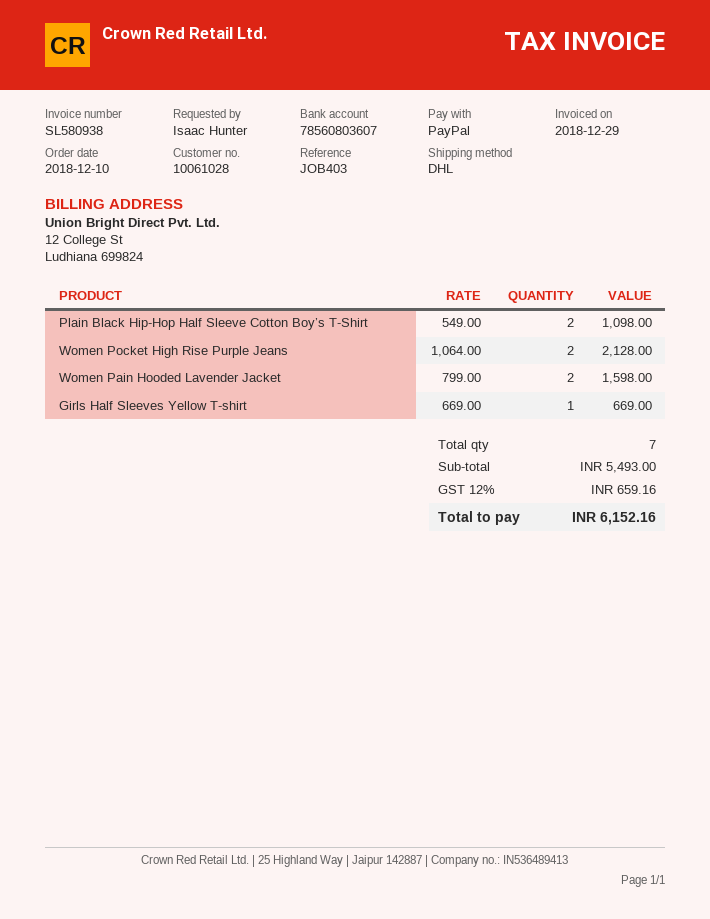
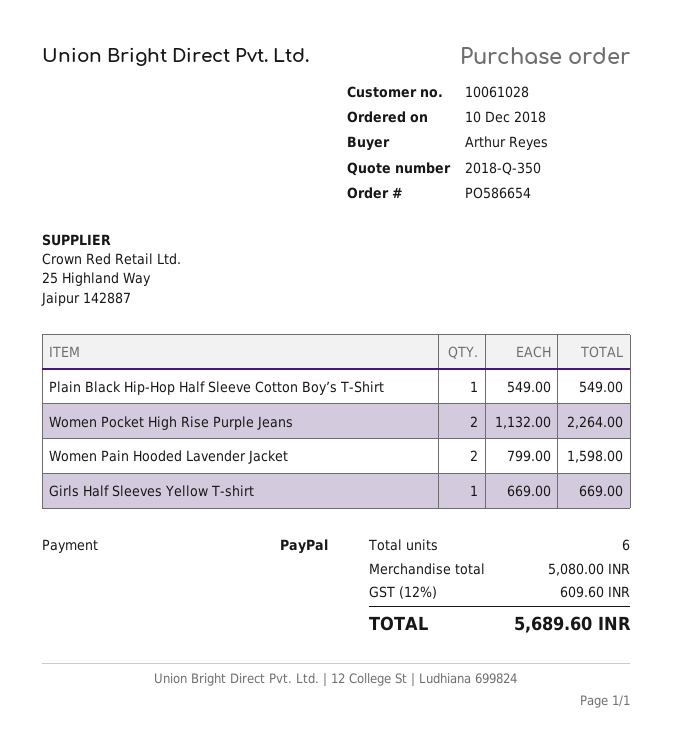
ordered by: Isaac Hunter -> Arthur Reyes
Plain Black Hip-Hop Half Sleeve Cotton Boy’s T-Shirt: 2 x 549.00 = 1098.00 -> 1 x 549.00 = 549.00
Women Pocket High Rise Purple Jeans: 2 x 1064.00 = 2128.00 -> 2 x 1132.00 = 2264.00
total quantity: 7 -> 6
subtotal: 5493.00 -> 5080.00
tax: 12% = 659.16 -> 12% = 609.60
total: 6152.16 -> 5689.60

